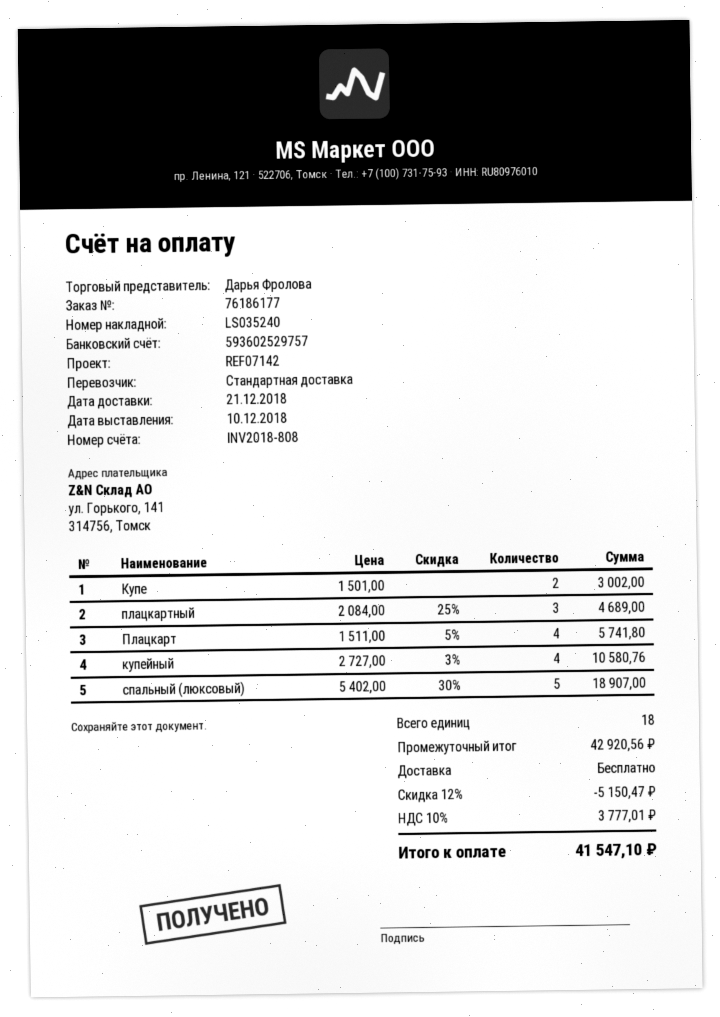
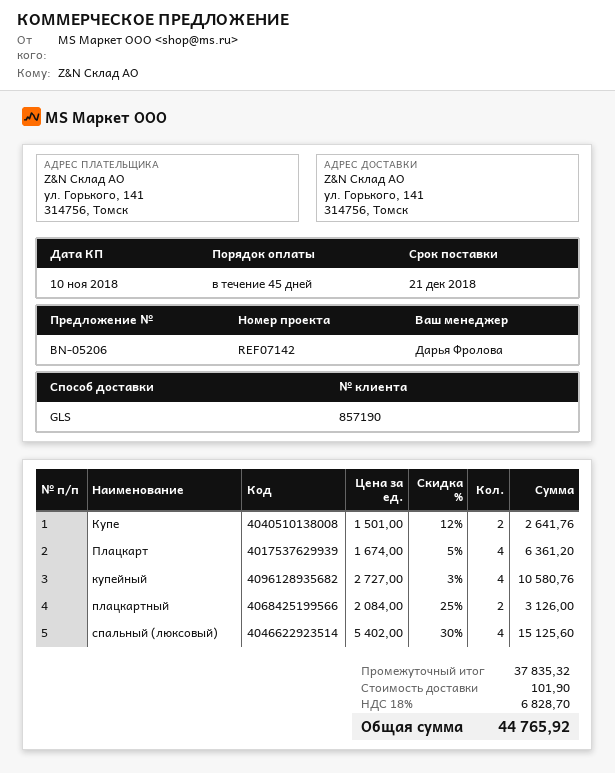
shipping method: standard -> GLS
Купе: 2 x 1501.00 = 3002.00 -> 2 x 1501.00 - 12% = 2641.76
плацкартный: 3 x 2084.00 - 25% = 4689.00 -> 2 x 2084.00 - 25% = 3126.00
Плацкарт: 4 x 1511.00 - 5% = 5741.80 -> 4 x 1674.00 - 5% = 6361.20
спальный (люксовый): 5 x 5402.00 - 30% = 18907.00 -> 4 x 5402.00 - 30% = 15125.60
subtotal: 42920.56 -> 37835.32
discount: 12% = 5150.47 -> none
shipping: 0.00 -> 101.90
tax: 10% = 3777.01 -> 18% = 6828.70
total: 41547.10 -> 44765.92

